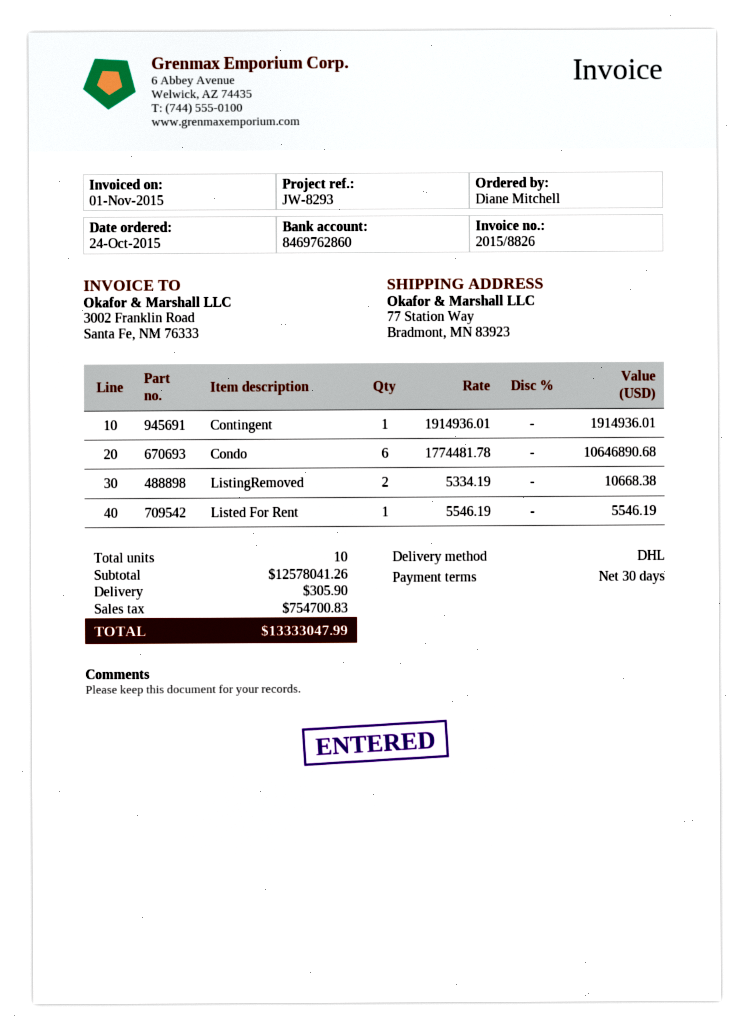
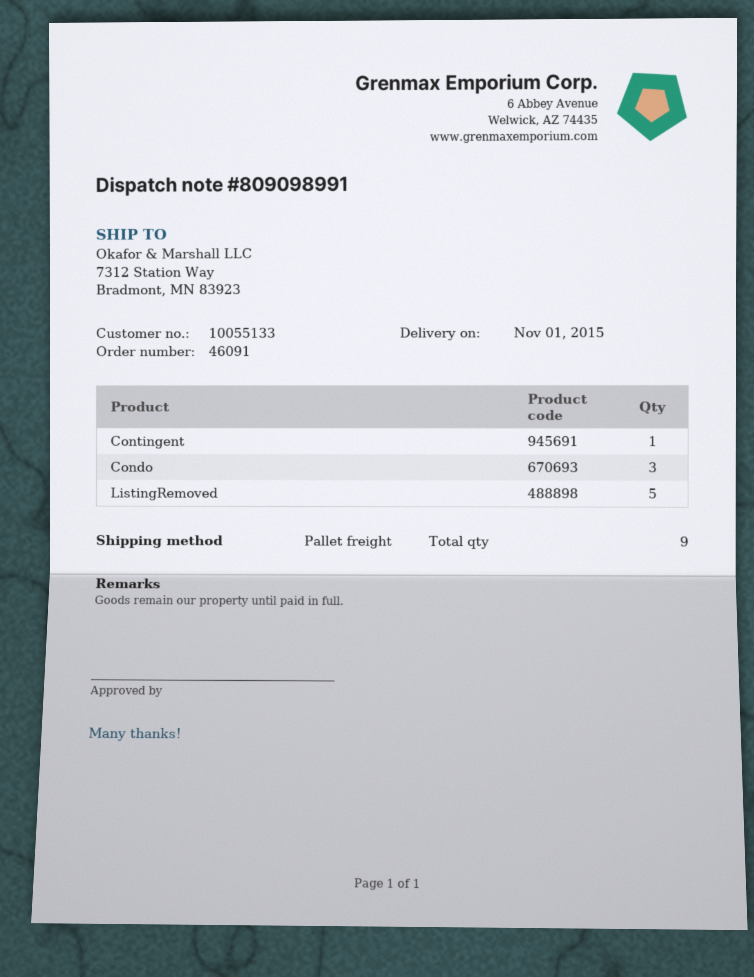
shipping method: DHL -> pallet freight
ship to: 77 Station Way, Bradmont, MN 83923 -> 7312 Station Way, Bradmont, MN 83923
Condo: 6 -> 3
ListingRemoved: 2 -> 5
Listed For Rent: 1 -> none
total quantity: 10 -> 9

